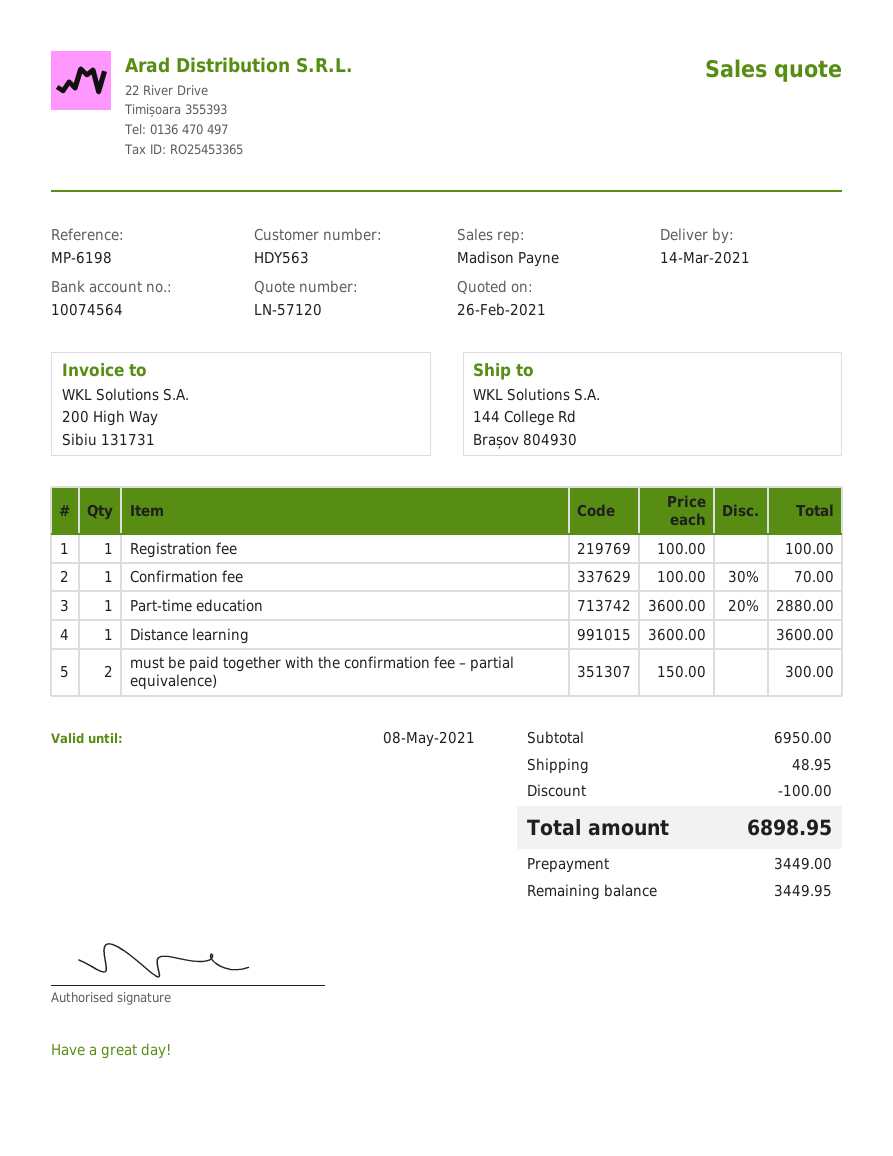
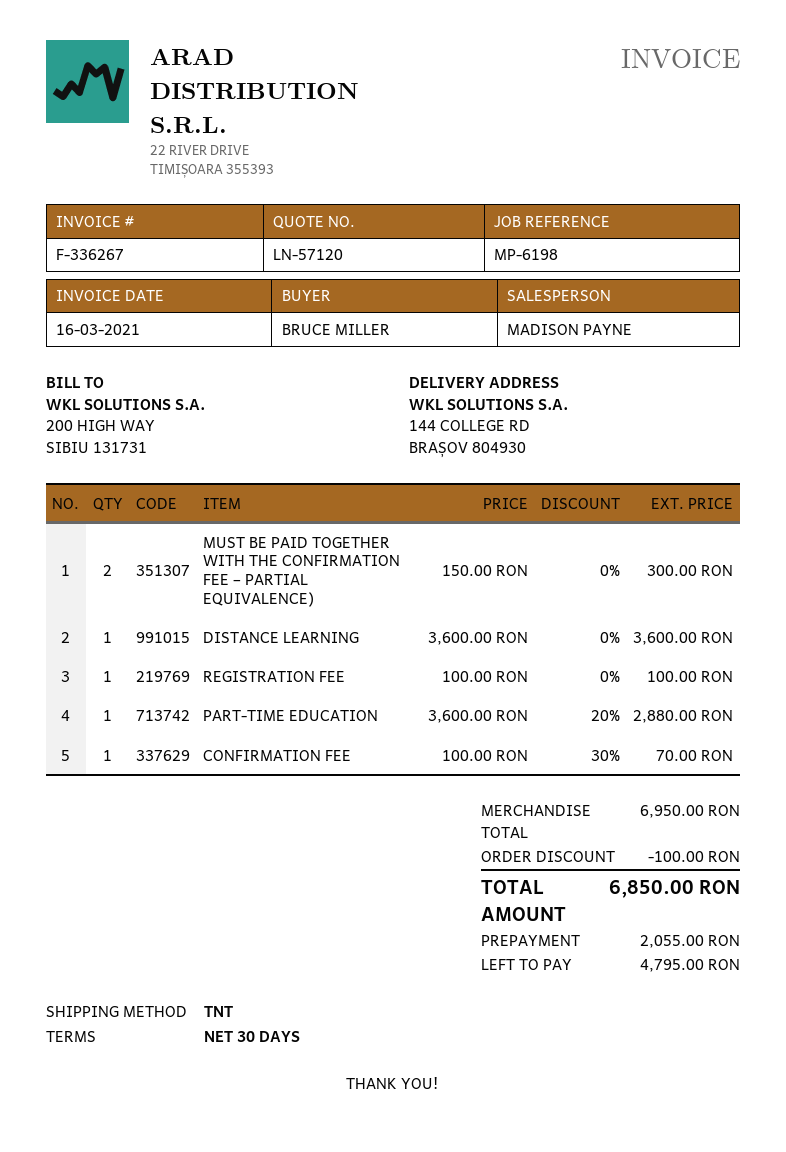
shipping: 48.95 -> none
total: 6898.95 -> 6850.00
deposit: 3449.00 -> 2055.00
balance: 3449.95 -> 4795.00

